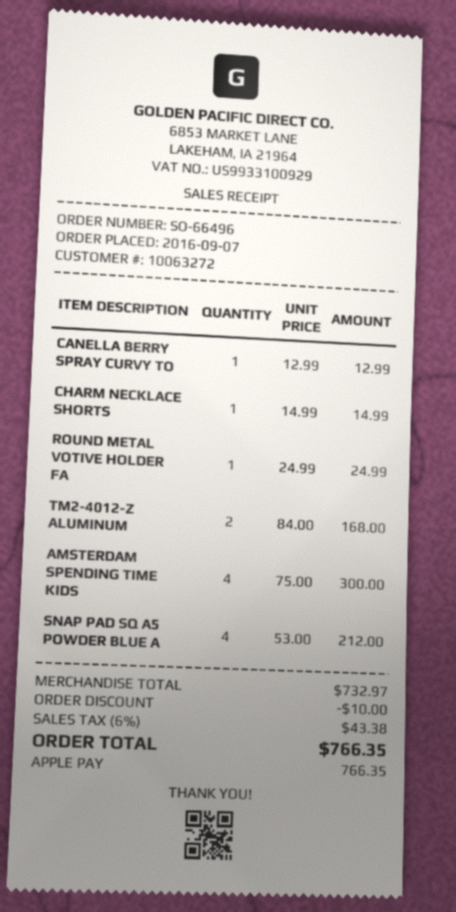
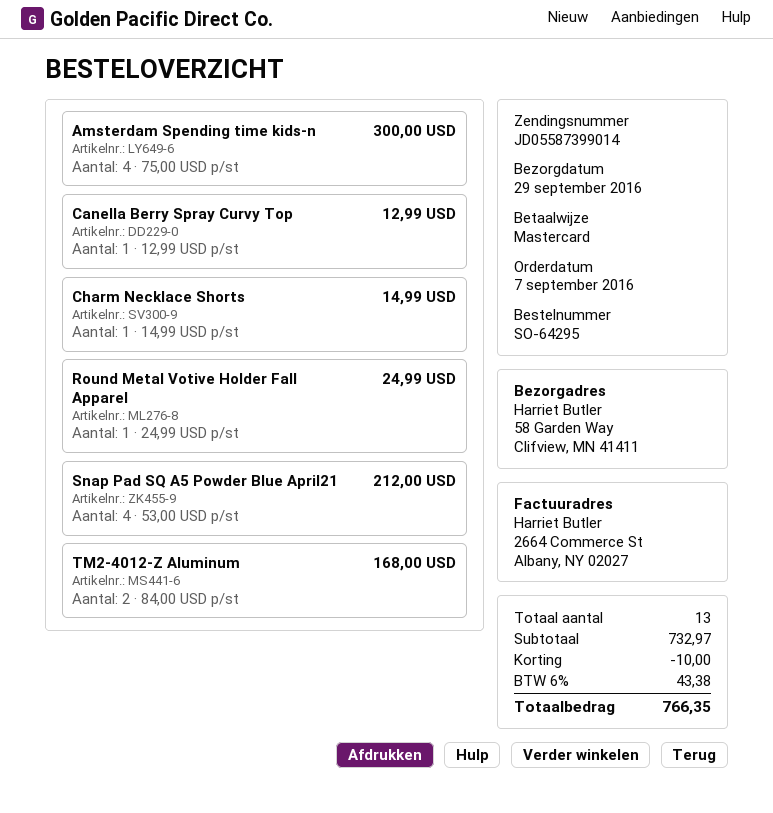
order number: SO-66496 -> SO-64295
payment method: Apple Pay -> Mastercard

